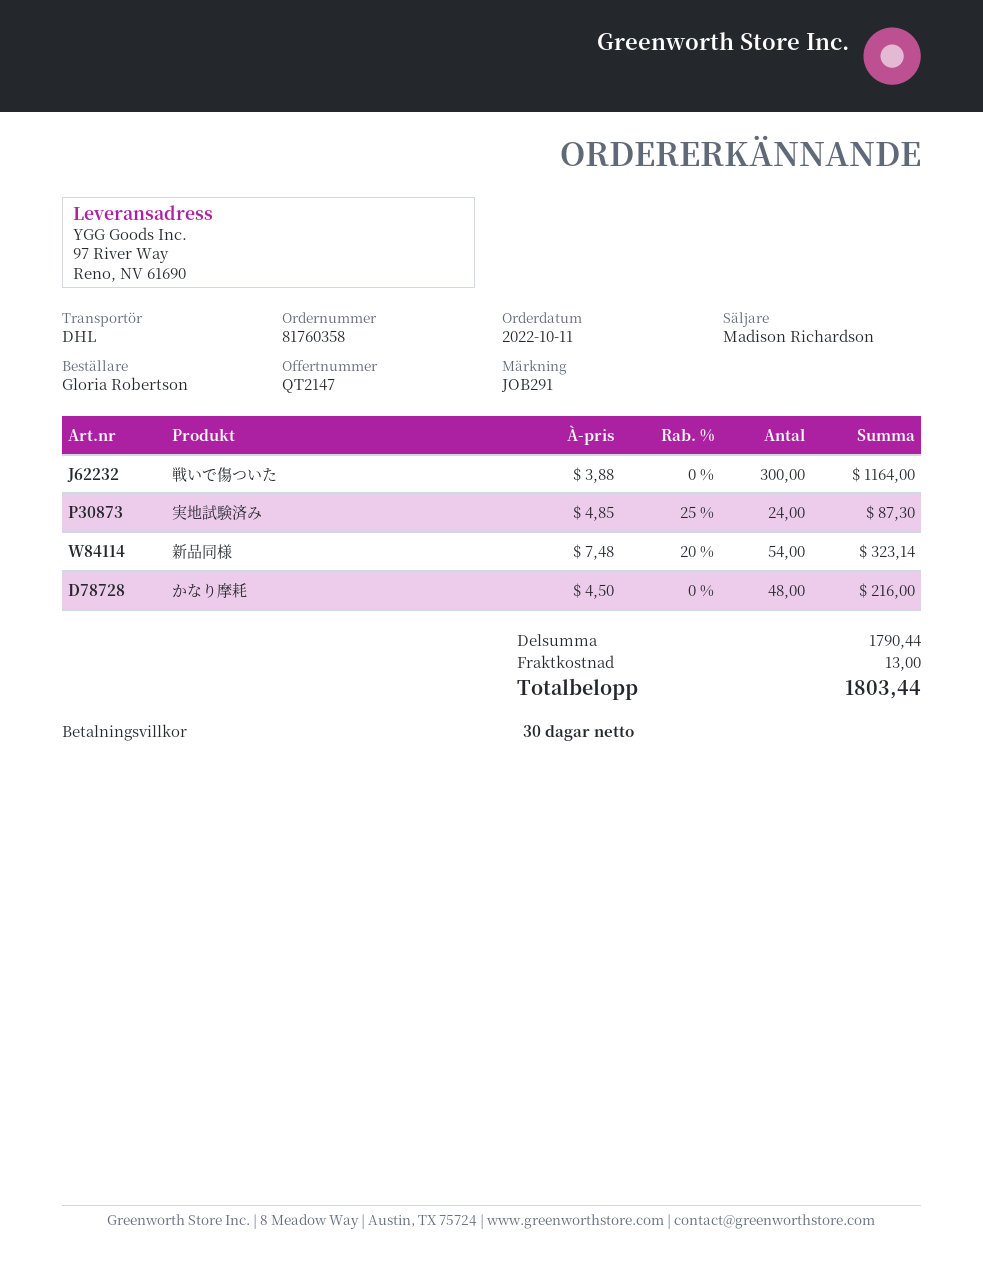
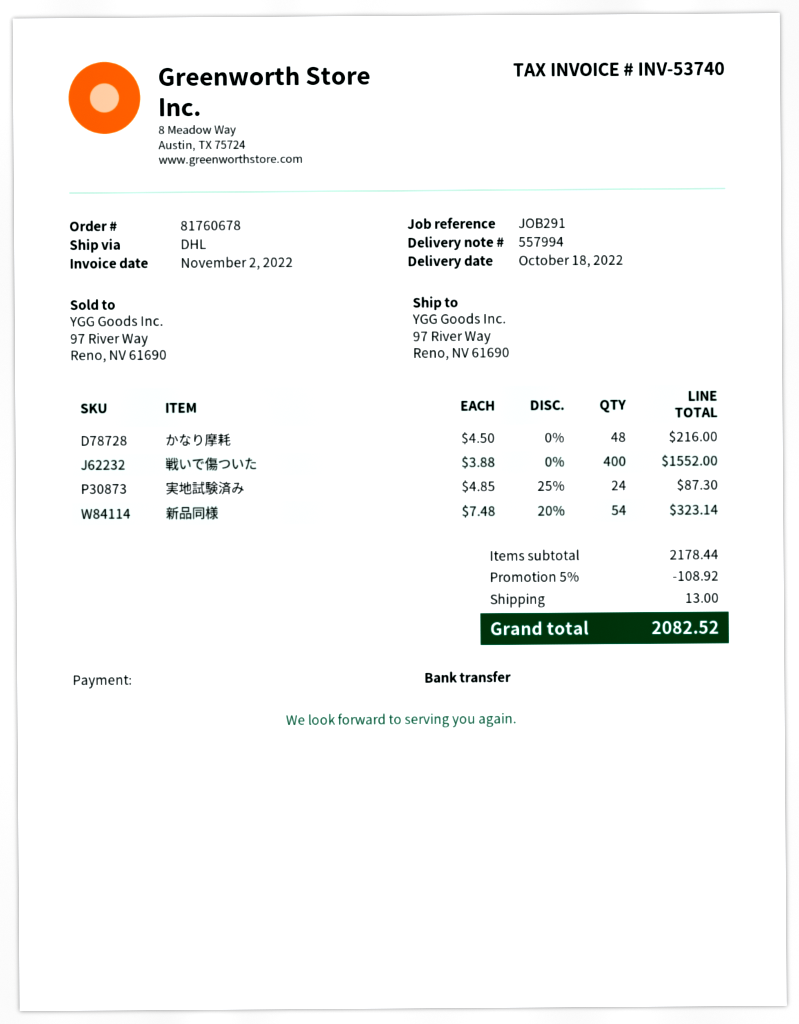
order number: 81760358 -> 81760678
戦いで傷ついた: 300 x 3.88 = 1164.00 -> 400 x 3.88 = 1552.00
subtotal: 1790.44 -> 2178.44
discount: none -> 5% = 108.92
total: 1803.44 -> 2082.52

